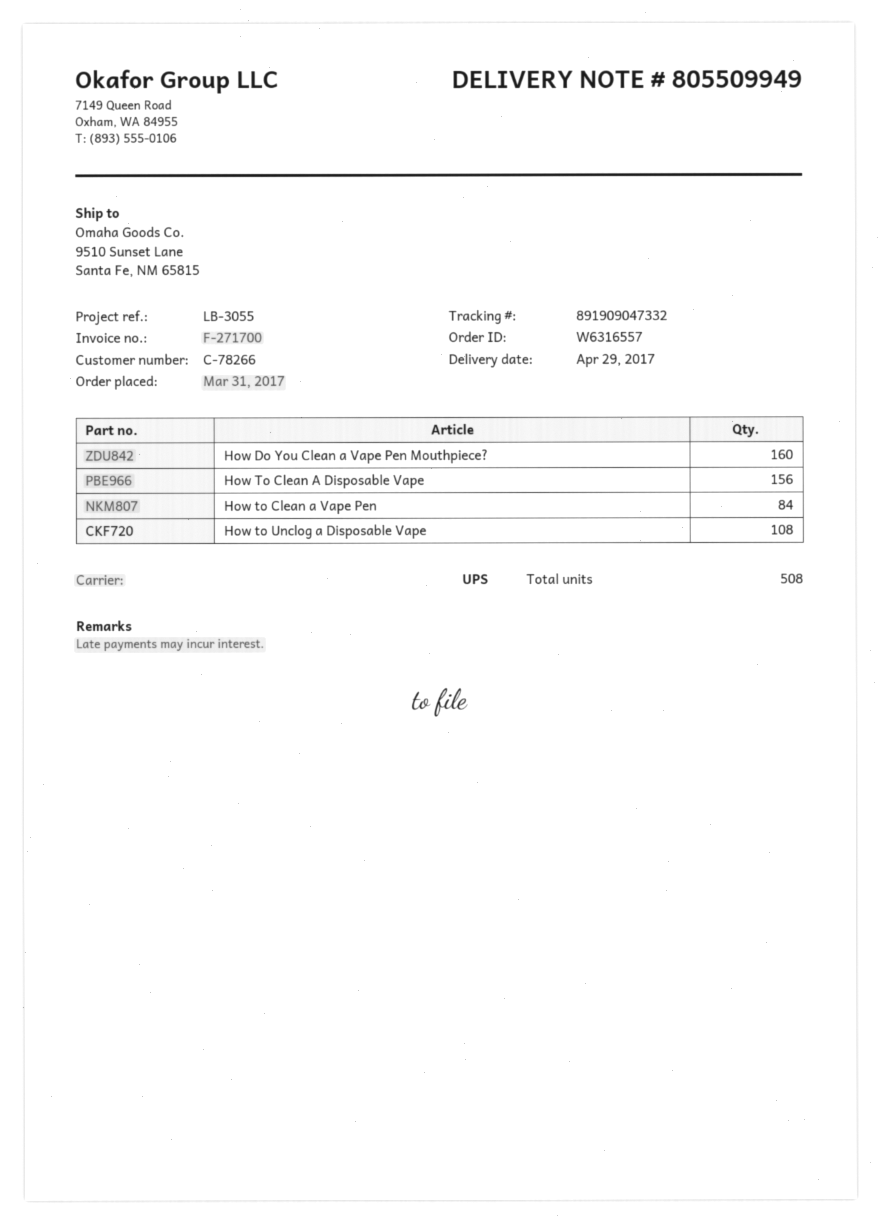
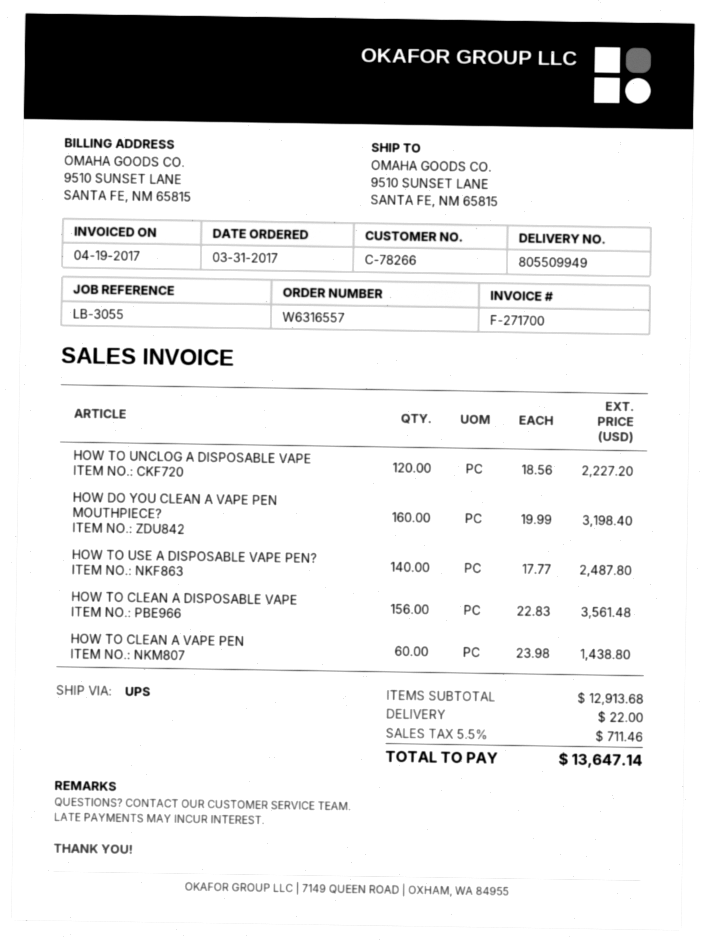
How to Clean a Vape Pen: 84 -> 60
How to Unclog a Disposable Vape: 108 -> 120
HOW TO USE A DISPOSABLE VAPE PEN?: none -> 140

